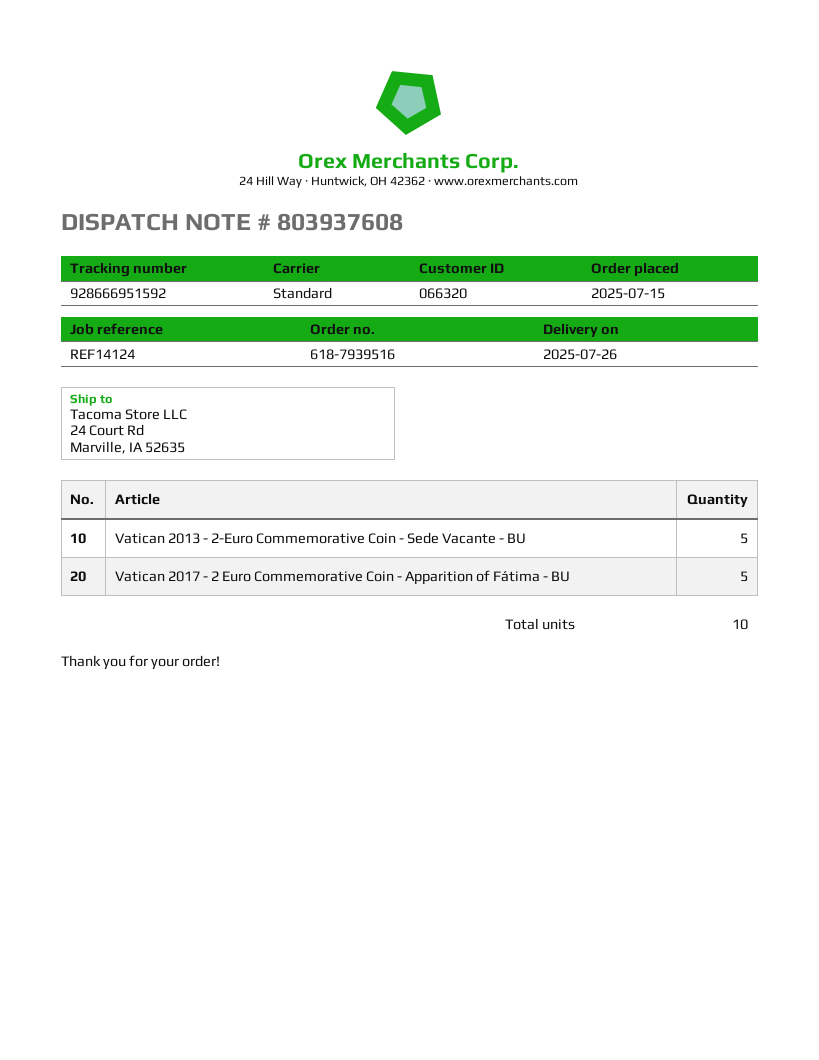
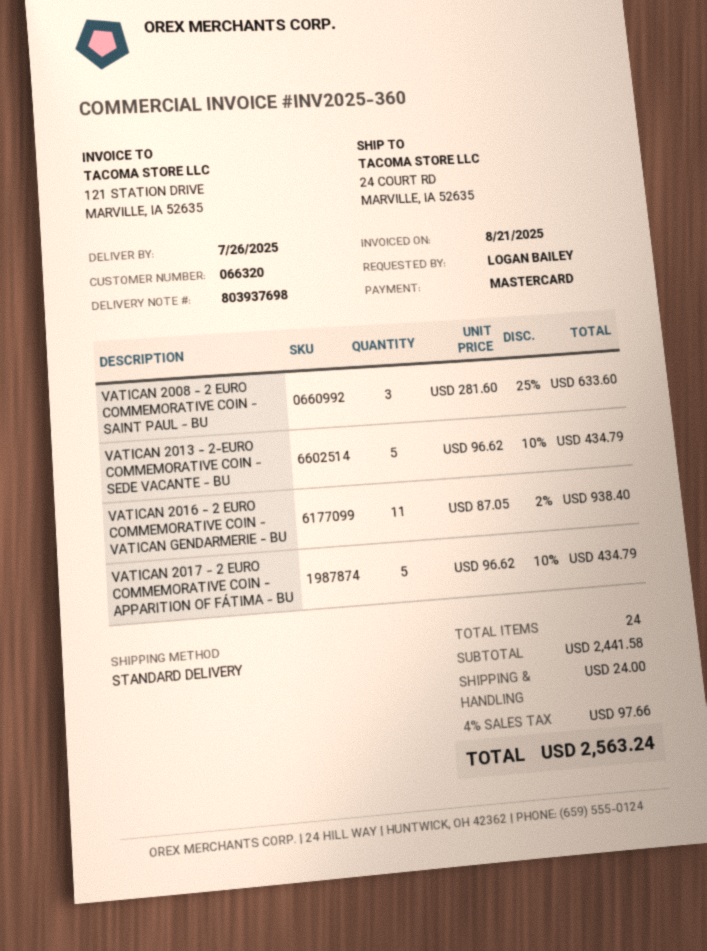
delivery note number: 803937608 -> 803937698
VATICAN 2008 - 2 EURO COMMEMORATIVE COIN - SAINT PAUL - BU: none -> 3
VATICAN 2016 - 2 EURO COMMEMORATIVE COIN - VATICAN GENDARMERIE - BU: none -> 11
total quantity: 10 -> 24

